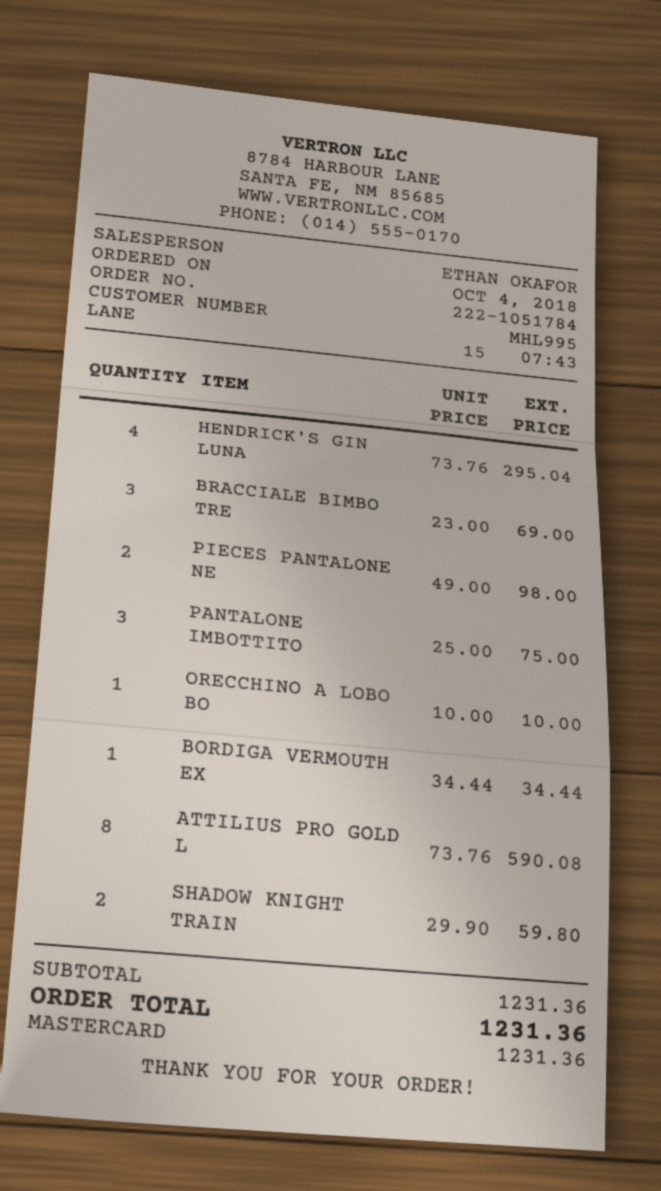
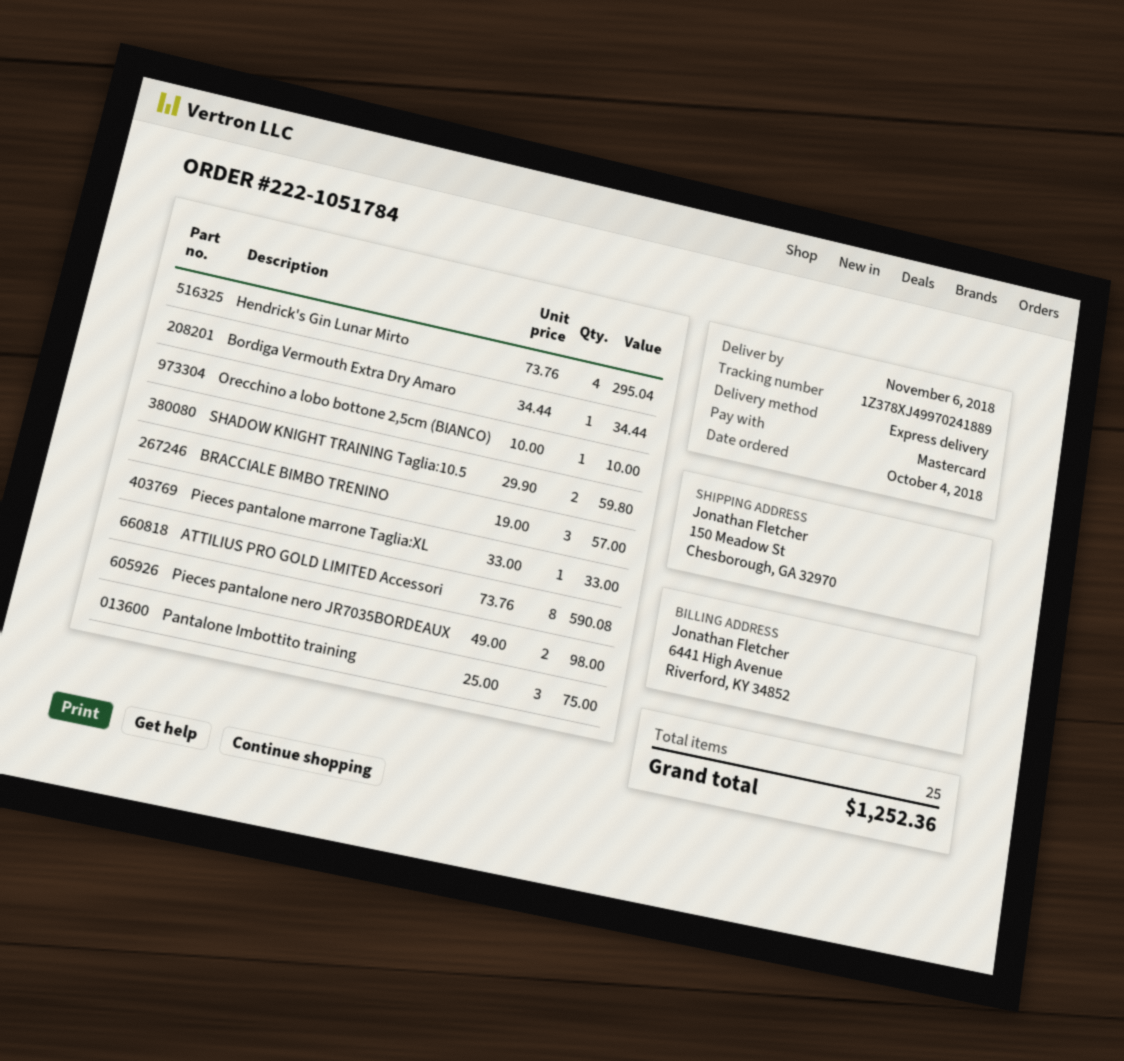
BRACCIALE BIMBO TRE: 3 x 23.00 = 69.00 -> 3 x 19.00 = 57.00
Pieces pantalone marrone Taglia:XL: none -> 1 x 33.00 = 33.00
total: 1231.36 -> 1252.36

